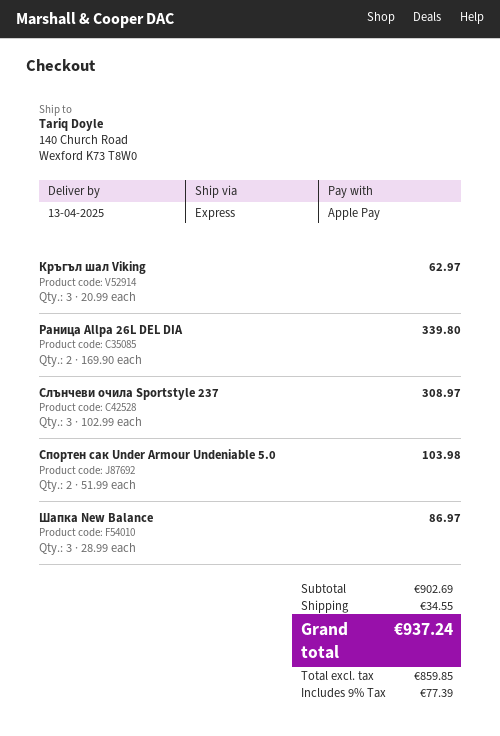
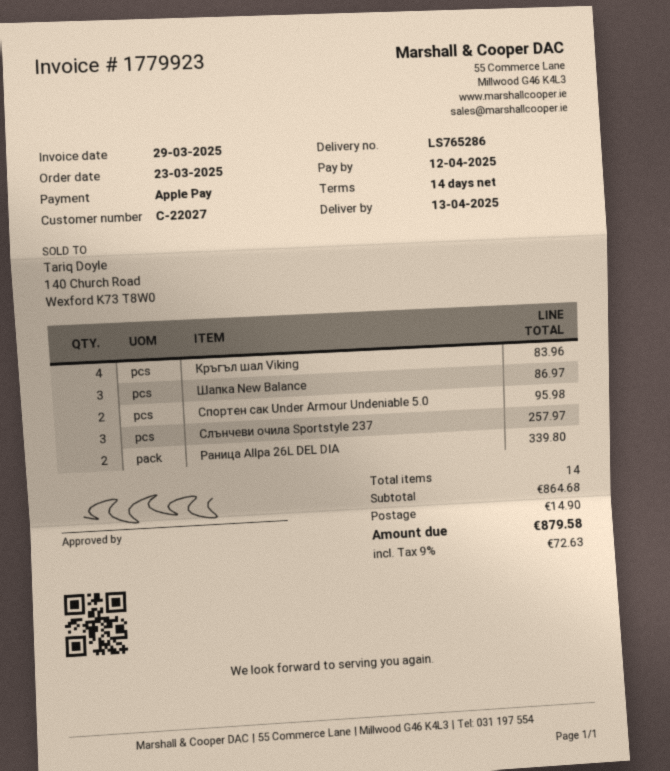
Кръгъл шал Viking: 3 for 62.97 -> 4 for 83.96
Слънчеви очила Sportstyle 237: 3 for 308.97 -> 3 for 257.97
Спортен сак Under Armour Undeniable 5.0: 2 for 103.98 -> 2 for 95.98
subtotal: 902.69 -> 864.68
shipping: 34.55 -> 14.90
tax: 9% = 77.39 -> 9% = 72.63
total: 937.24 -> 879.58

